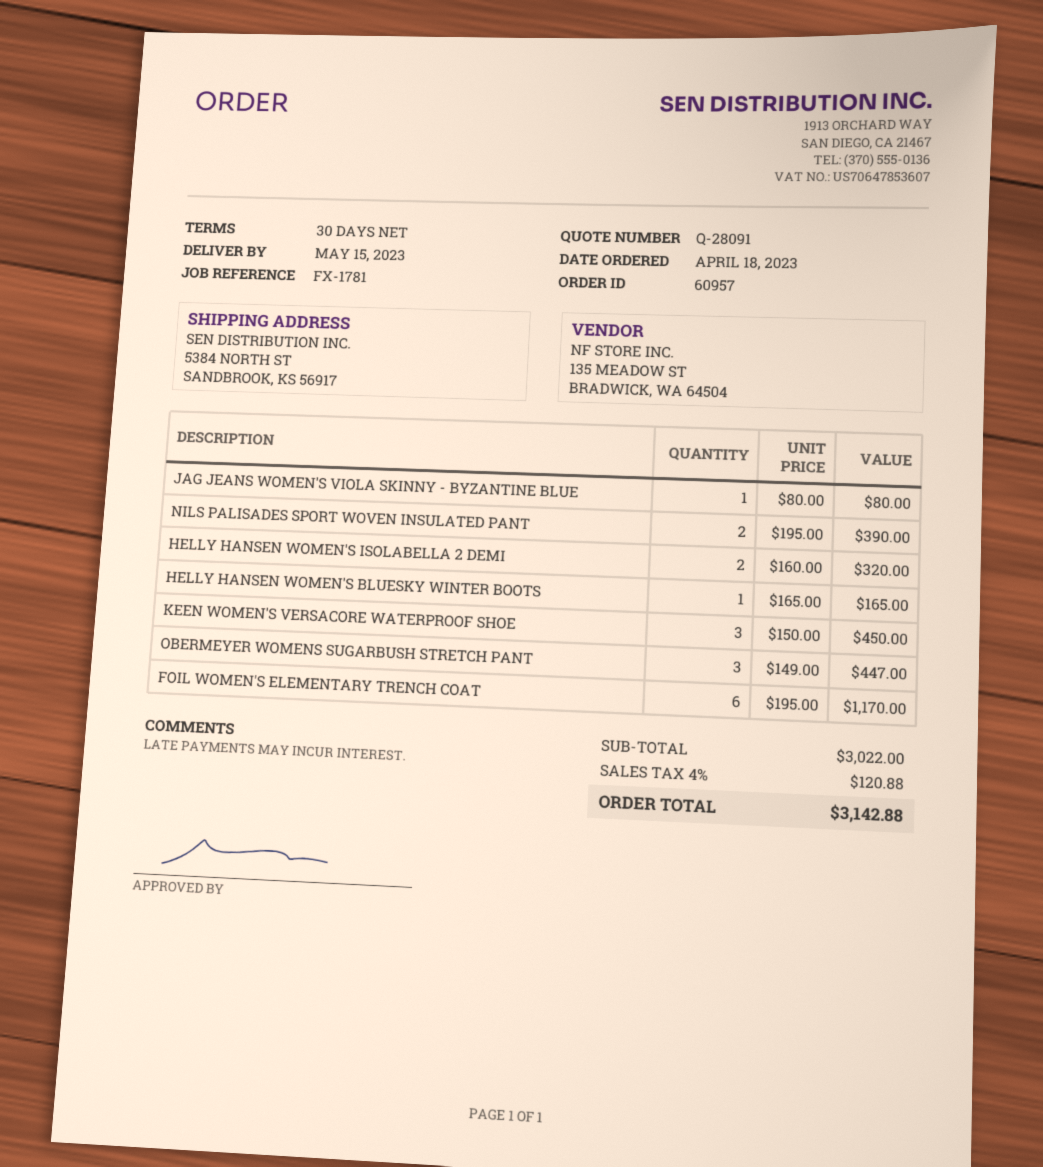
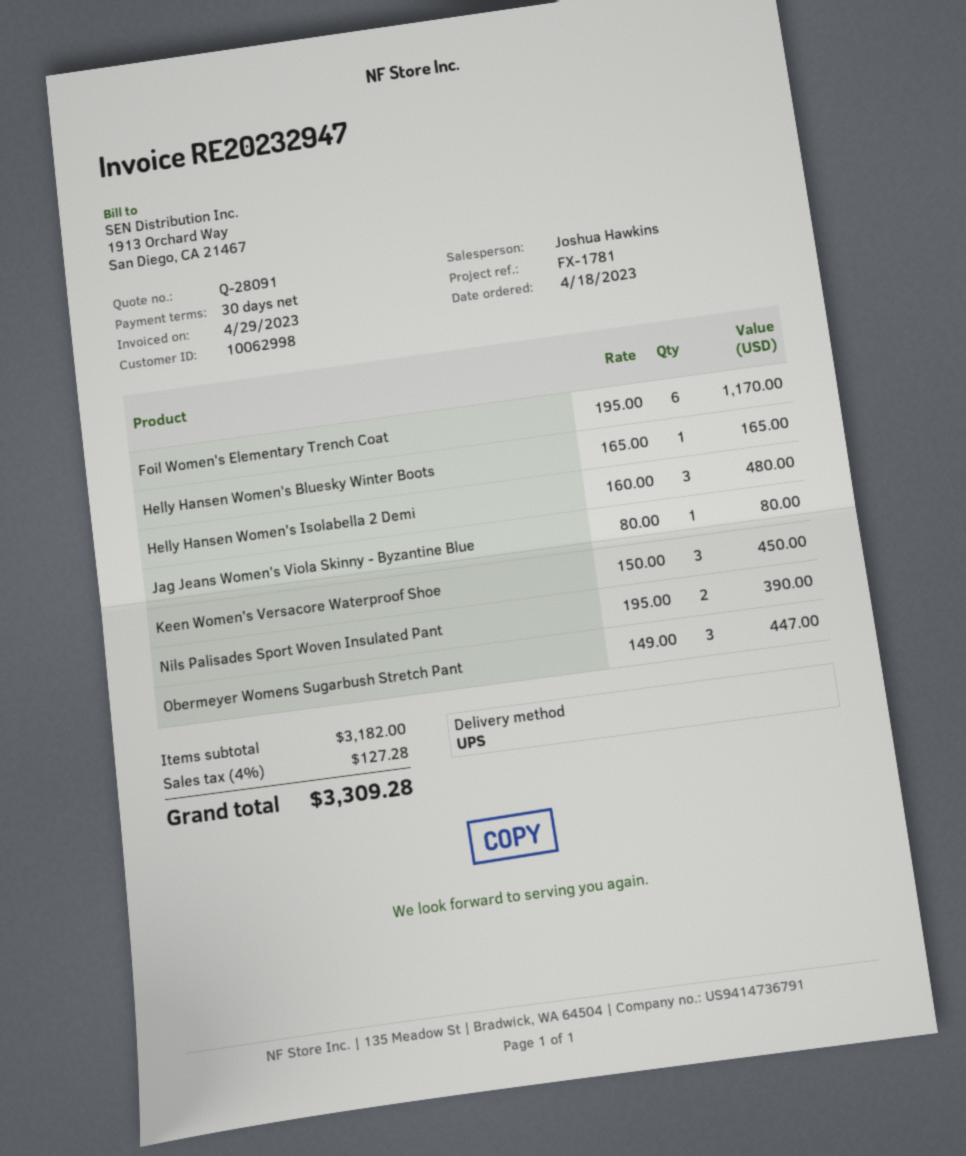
HELLY HANSEN WOMEN'S ISOLABELLA 2 DEMI: 2 x 160.00 = 320.00 -> 3 x 160.00 = 480.00
subtotal: 3022.00 -> 3182.00
tax: 4% = 120.88 -> 4% = 127.28
total: 3142.88 -> 3309.28

